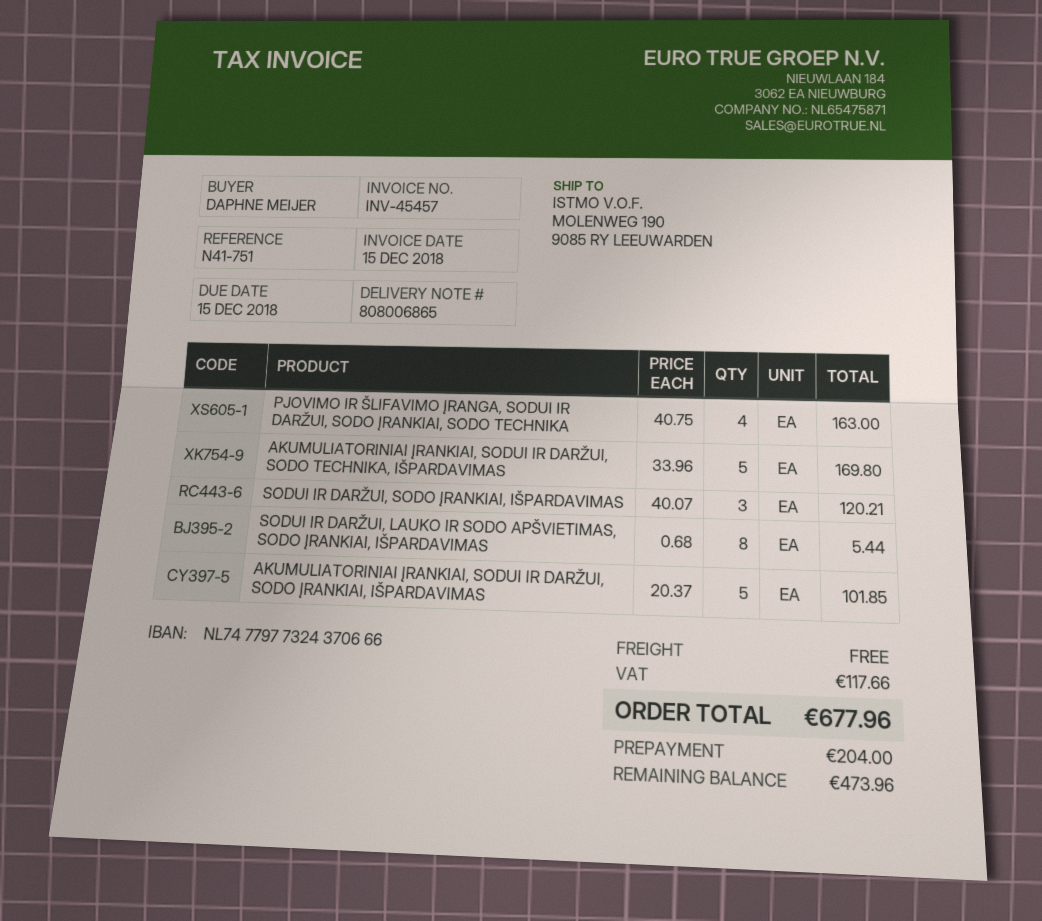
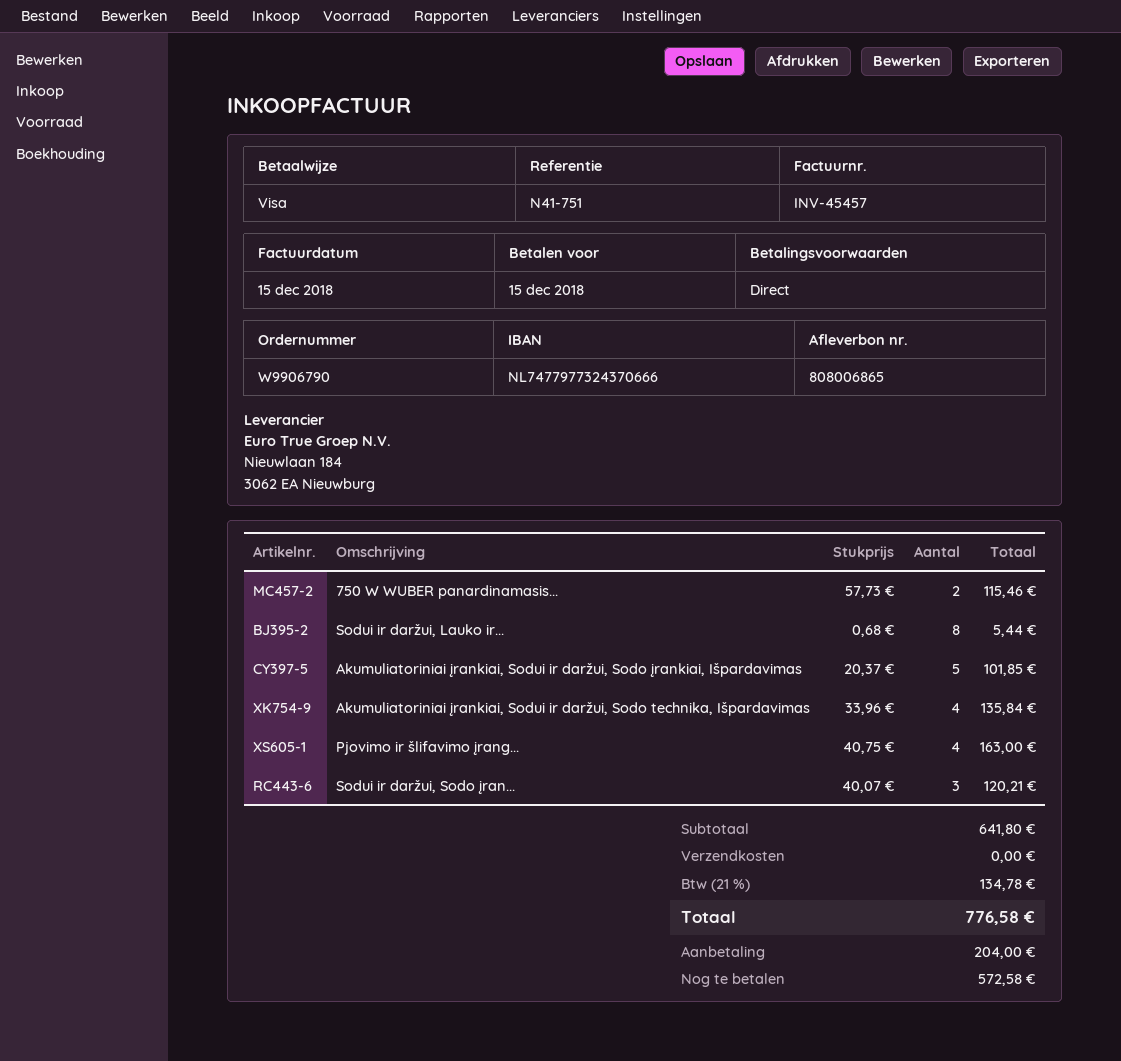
AKUMULIATORINIAI ĮRANKIAI, SODUI IR DARŽUI, SODO TECHNIKA, IŠPARDAVIMAS: 5 x 33.96 = 169.80 -> 4 x 33.96 = 135.84
750 W WUBER panardinamasis...: none -> 2 x 57.73 = 115.46
tax: 117.66 -> 134.78
total: 677.96 -> 776.58
balance: 473.96 -> 572.58

